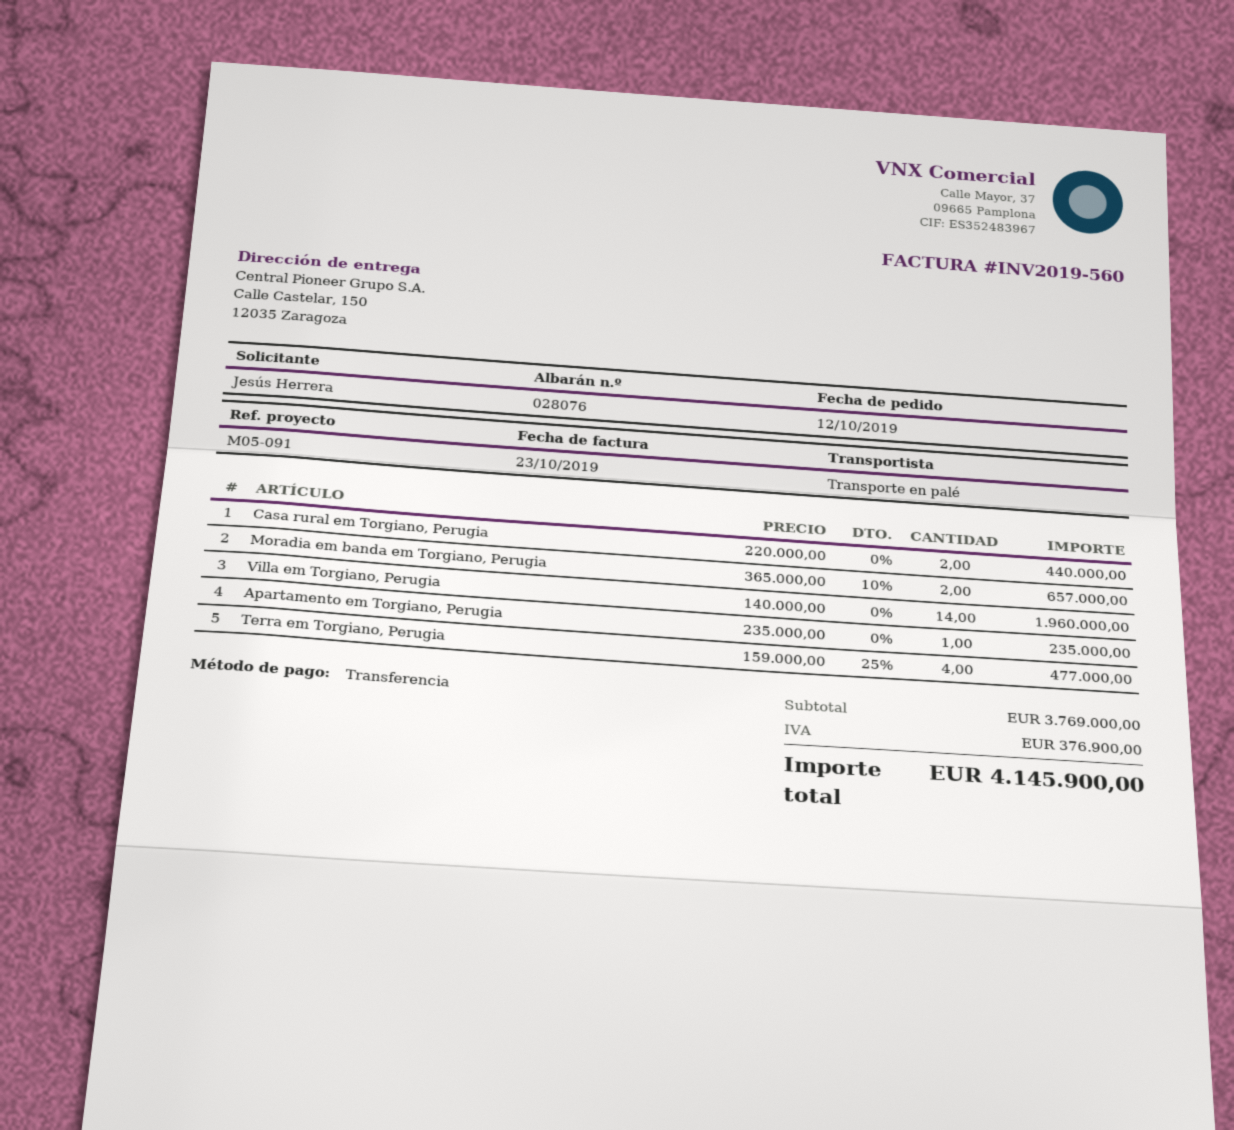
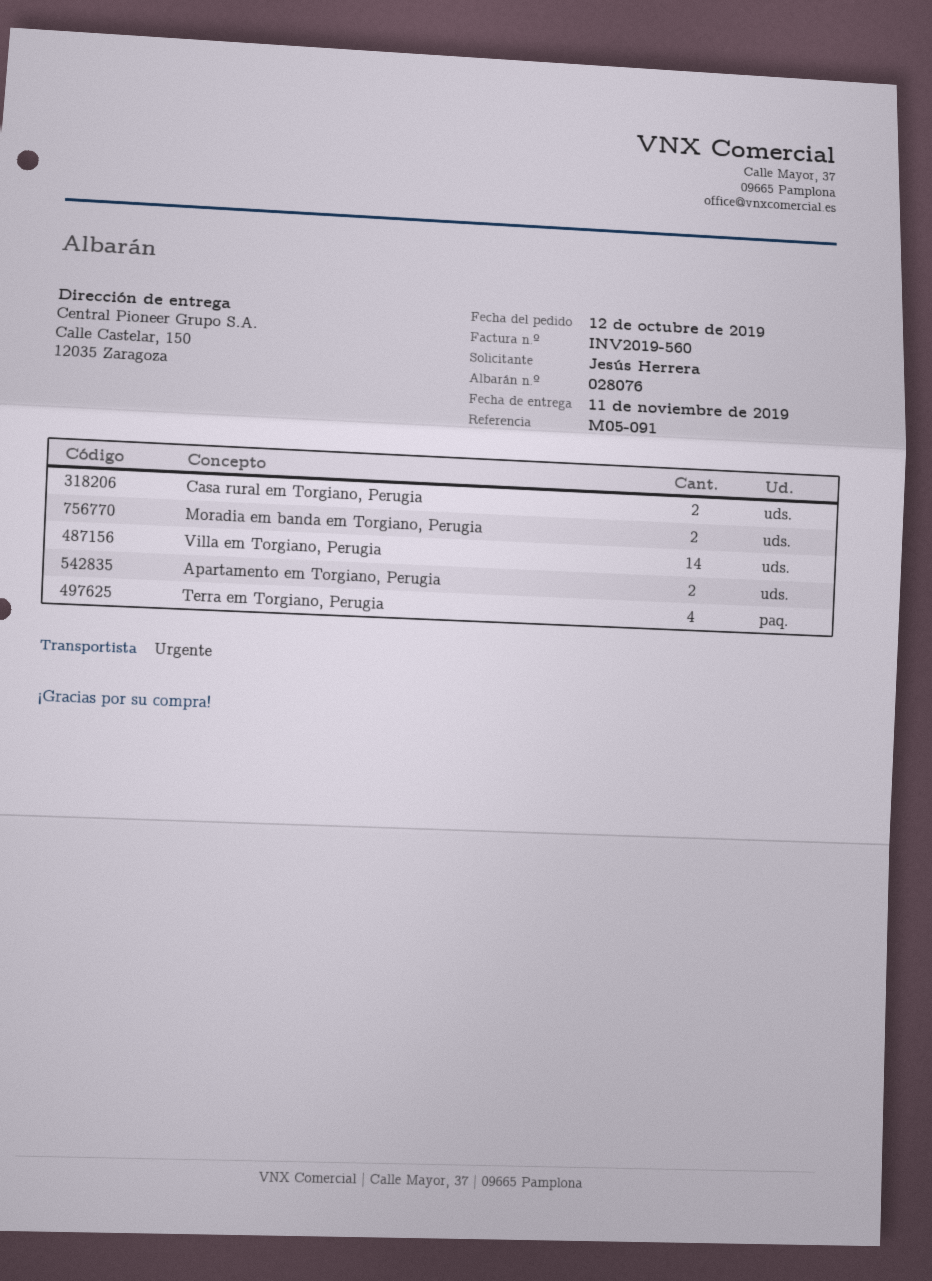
shipping method: pallet freight -> express
Apartamento em Torgiano, Perugia: 1 -> 2

